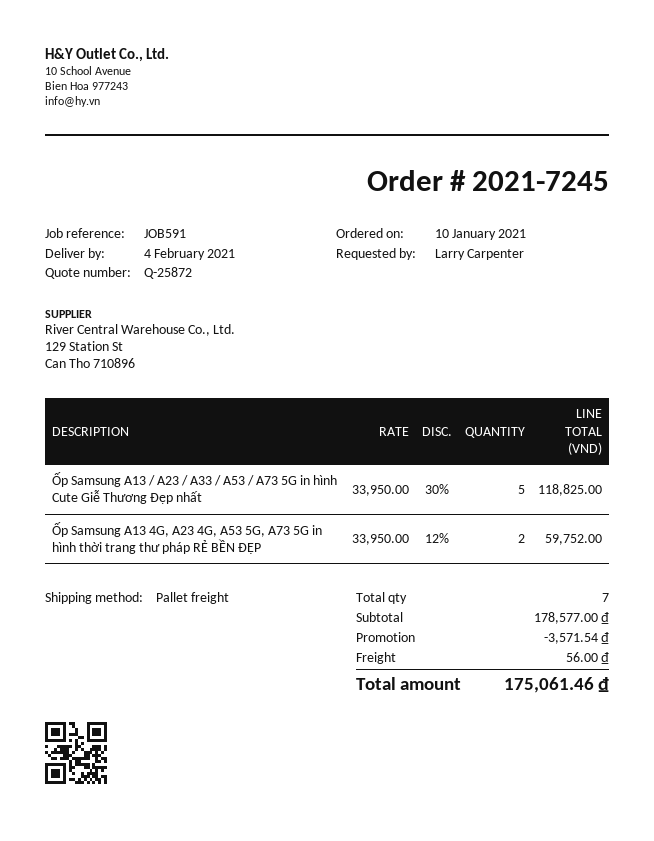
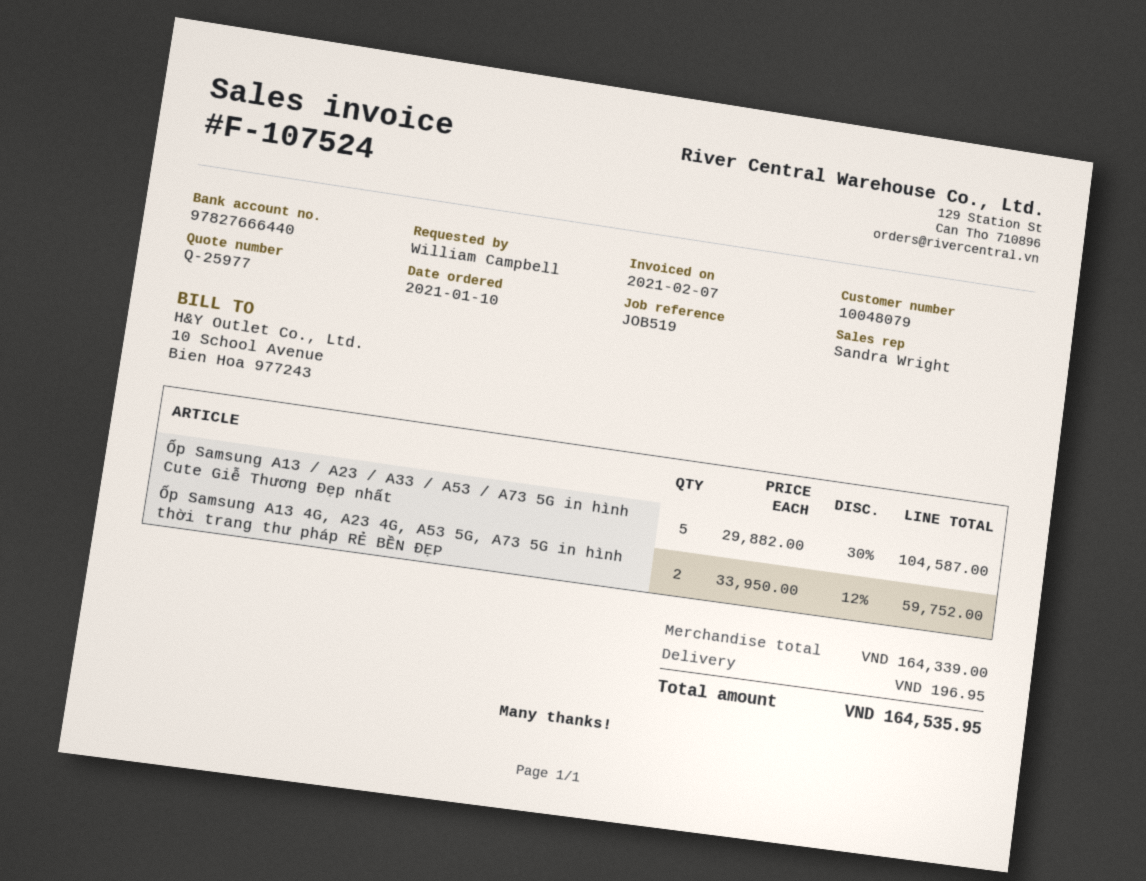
quote number: Q-25872 -> Q-25977
reference: JOB591 -> JOB519
ordered by: Larry Carpenter -> William Campbell
Ốp Samsung A13 / A23 / A33 / A53 / A73 5G in hình Cute Giễ Thương Đẹp nhất: 5 x 33950.00 - 30% = 118825.00 -> 5 x 29882.00 - 30% = 104587.00
subtotal: 178577.00 -> 164339.00
discount: 3571.54 -> none
shipping: 56.00 -> 196.95
total: 175061.46 -> 164535.95

